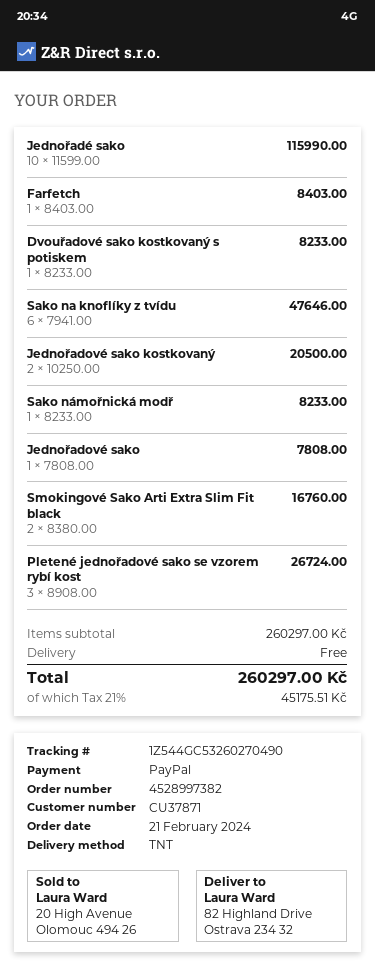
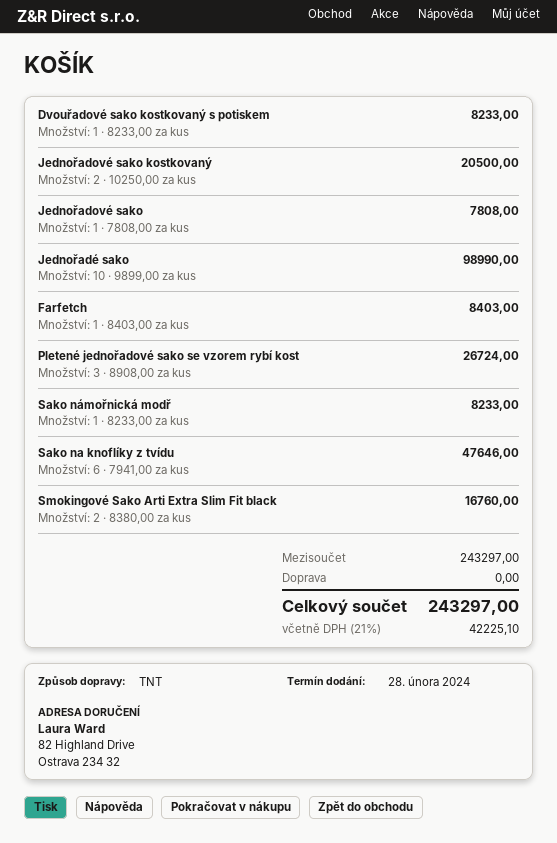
Jednořadé sako: 10 x 11599.00 = 115990.00 -> 10 x 9899.00 = 98990.00
subtotal: 260297.00 -> 243297.00
tax: 21% = 45175.51 -> 21% = 42225.10
total: 260297.00 -> 243297.00

